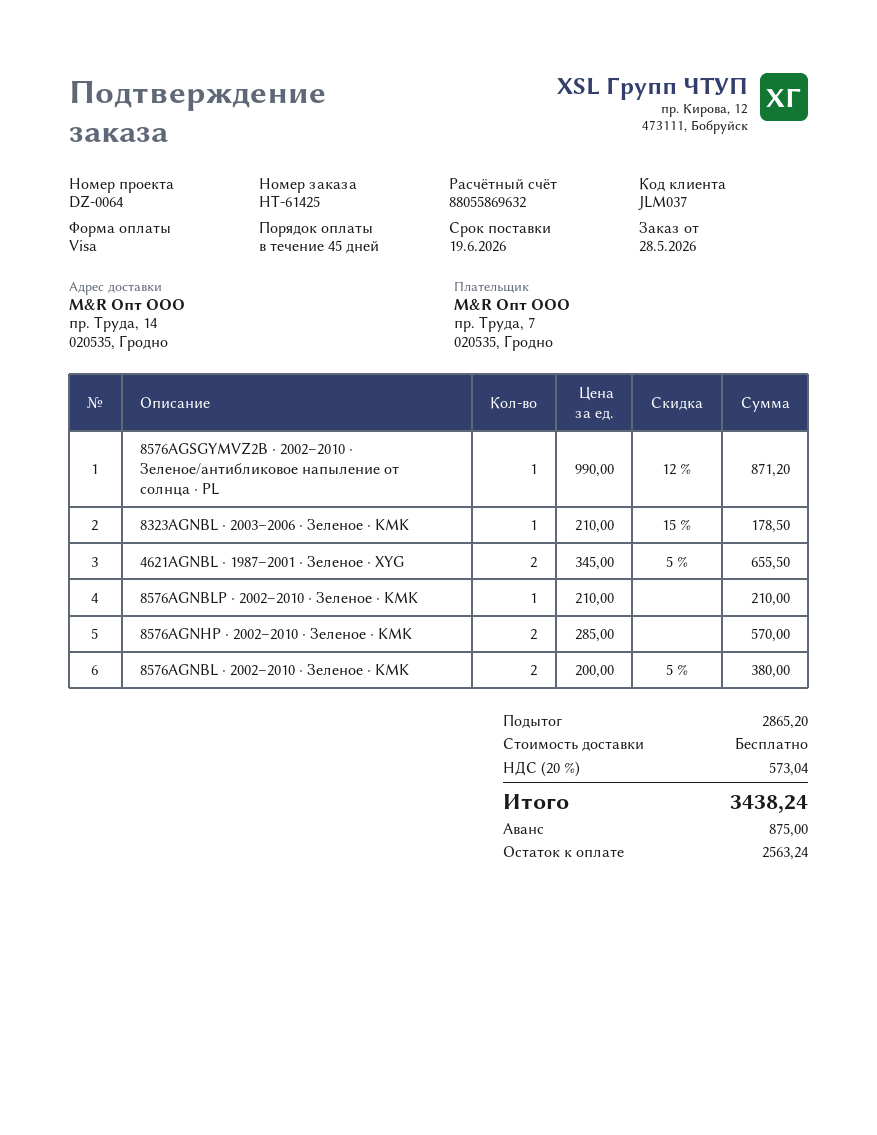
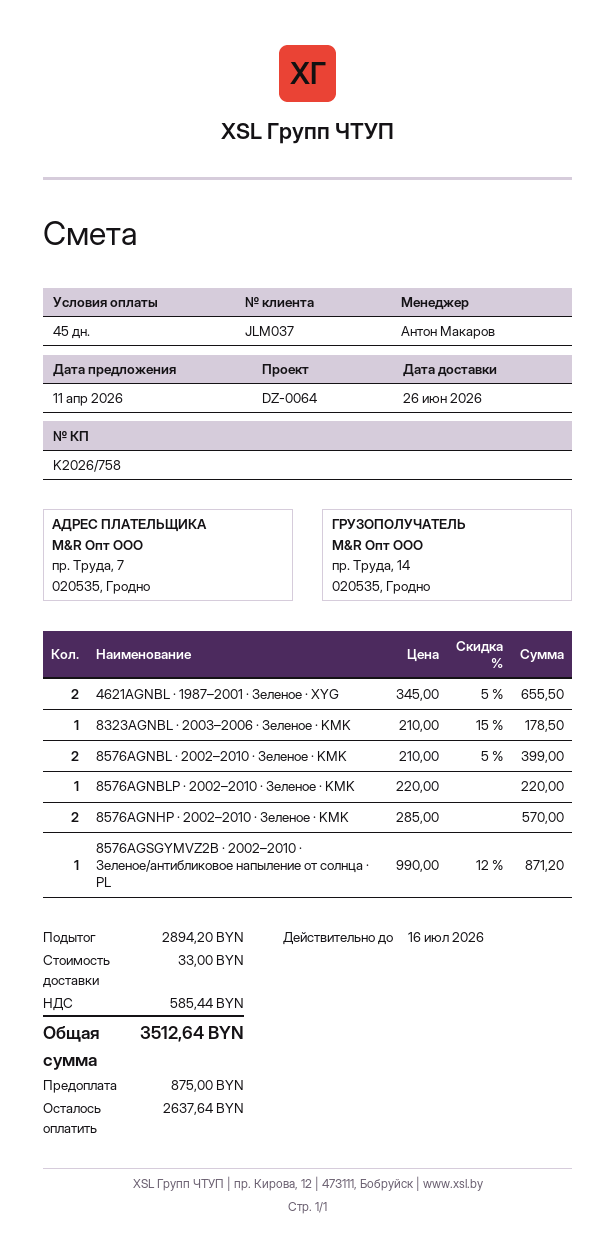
delivery date: 2026-06-19 -> 2026-06-26
8576AGNBLP · 2002–2010 · Зеленое · KMK: 1 x 210.00 = 210.00 -> 1 x 220.00 = 220.00
8576AGNBL · 2002–2010 · Зеленое · KMK: 2 x 200.00 - 5% = 380.00 -> 2 x 210.00 - 5% = 399.00
subtotal: 2865.20 -> 2894.20
shipping: 0.00 -> 33.00
tax: 573.04 -> 585.44
total: 3438.24 -> 3512.64
balance: 2563.24 -> 2637.64

